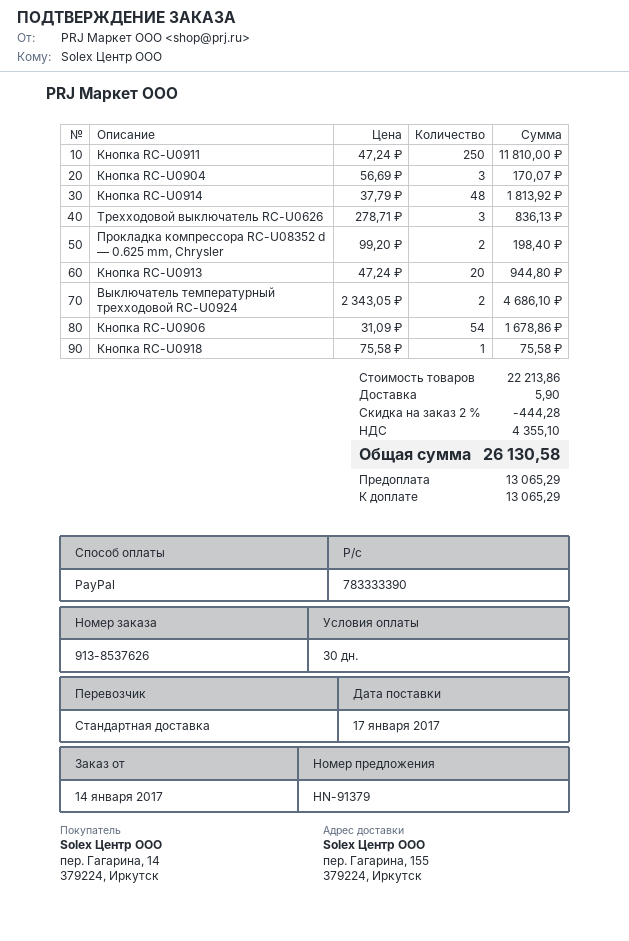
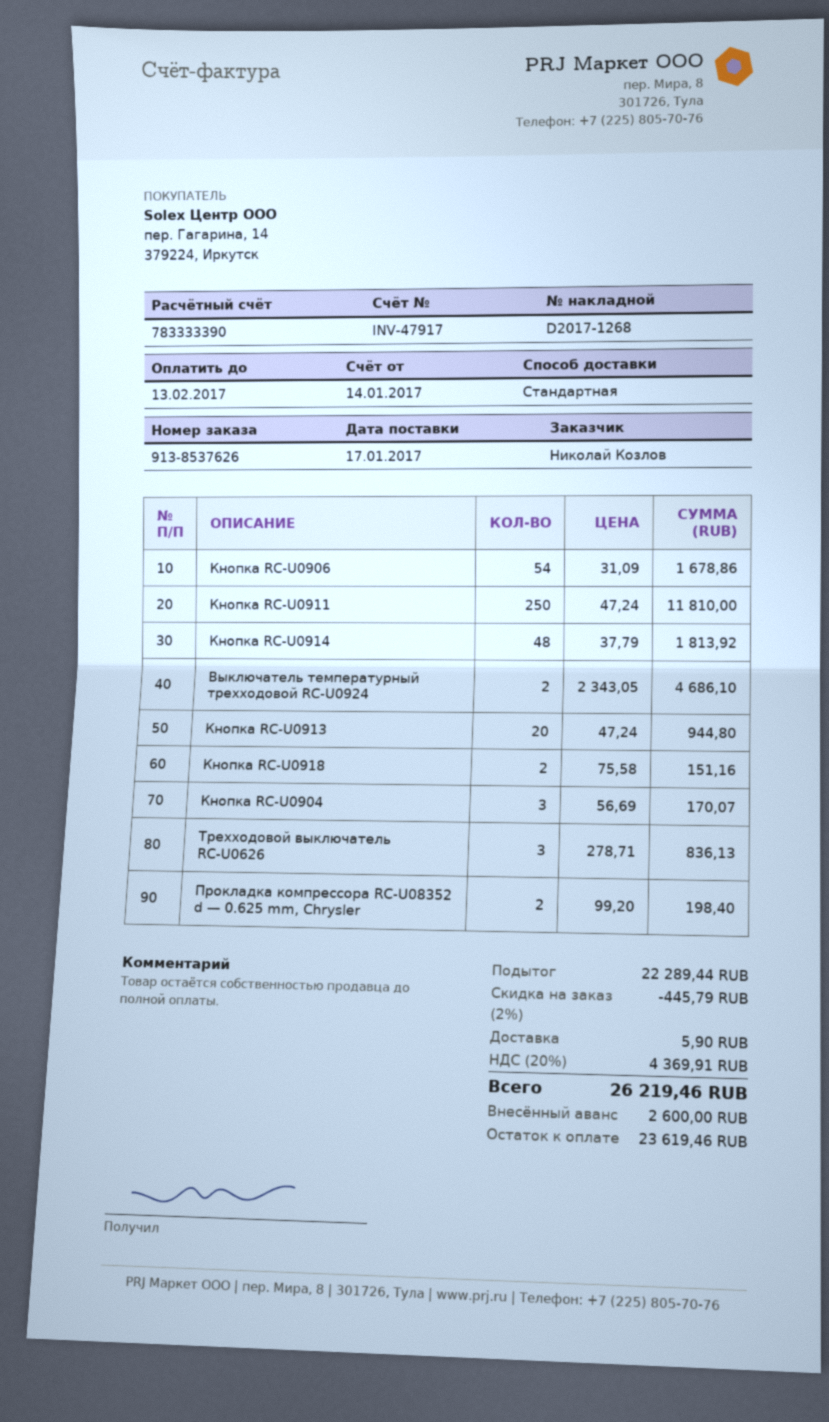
Кнопка RC-U0918: 1 x 75.58 = 75.58 -> 2 x 75.58 = 151.16
subtotal: 22213.86 -> 22289.44
discount: 2% = 444.28 -> 2% = 445.79
tax: 4355.10 -> 4369.91
total: 26130.58 -> 26219.46
deposit: 13065.29 -> 2600.00
balance: 13065.29 -> 23619.46

